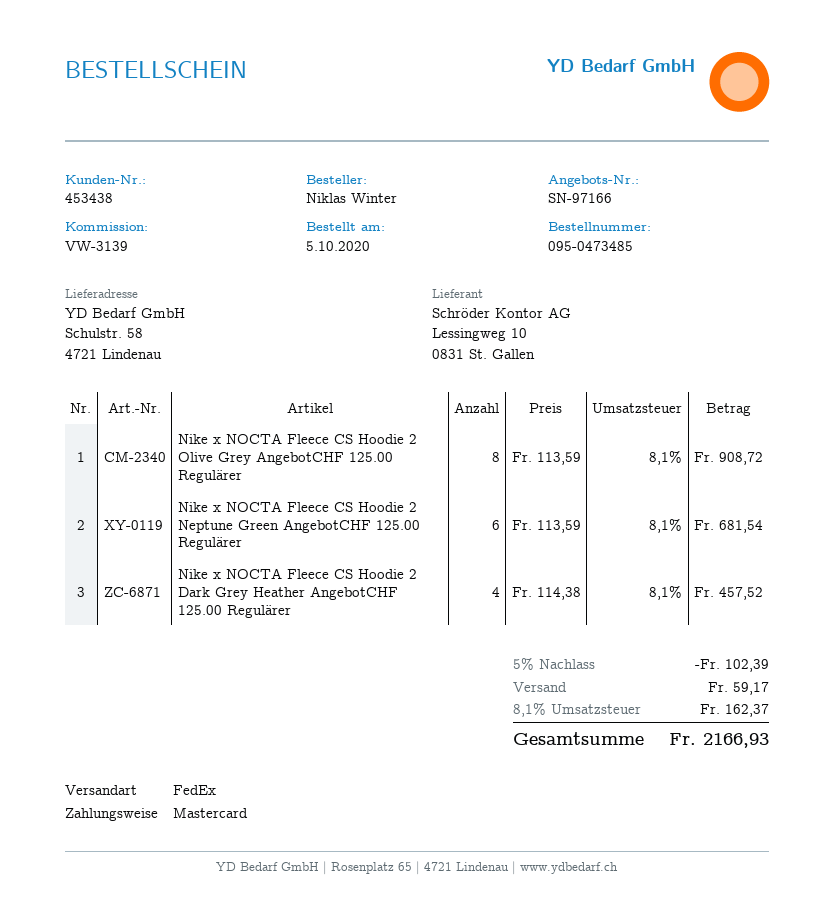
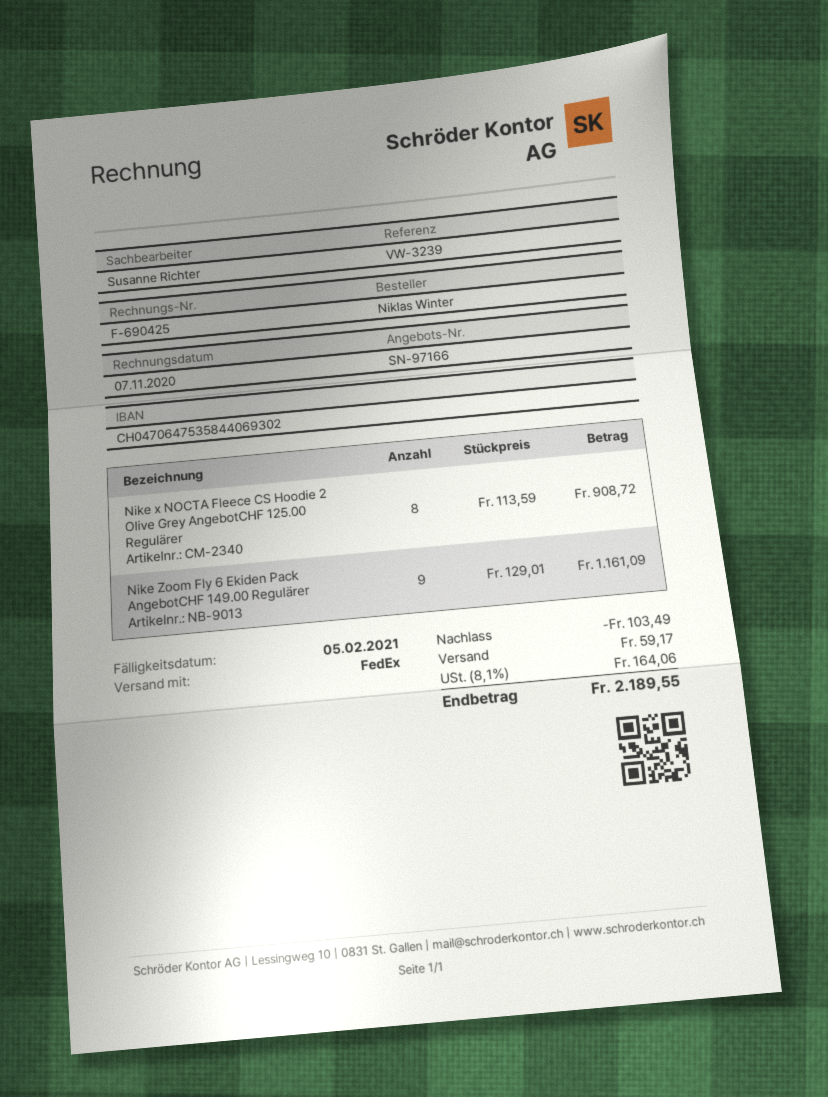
reference: VW-3139 -> VW-3239
Nike x NOCTA Fleece CS Hoodie 2 Neptune Green AngebotCHF 125.00 Regulärer: 6 x 113.59 = 681.54 -> none
Nike x NOCTA Fleece CS Hoodie 2 Dark Grey Heather AngebotCHF 125.00 Regulärer: 4 x 114.38 = 457.52 -> none
Nike Zoom Fly 6 Ekiden Pack AngebotCHF 149.00 Regulärer: none -> 9 x 129.01 = 1161.09
discount: 102.39 -> 103.49
tax: 8.1% = 162.37 -> 8.1% = 164.06
total: 2166.93 -> 2189.55

